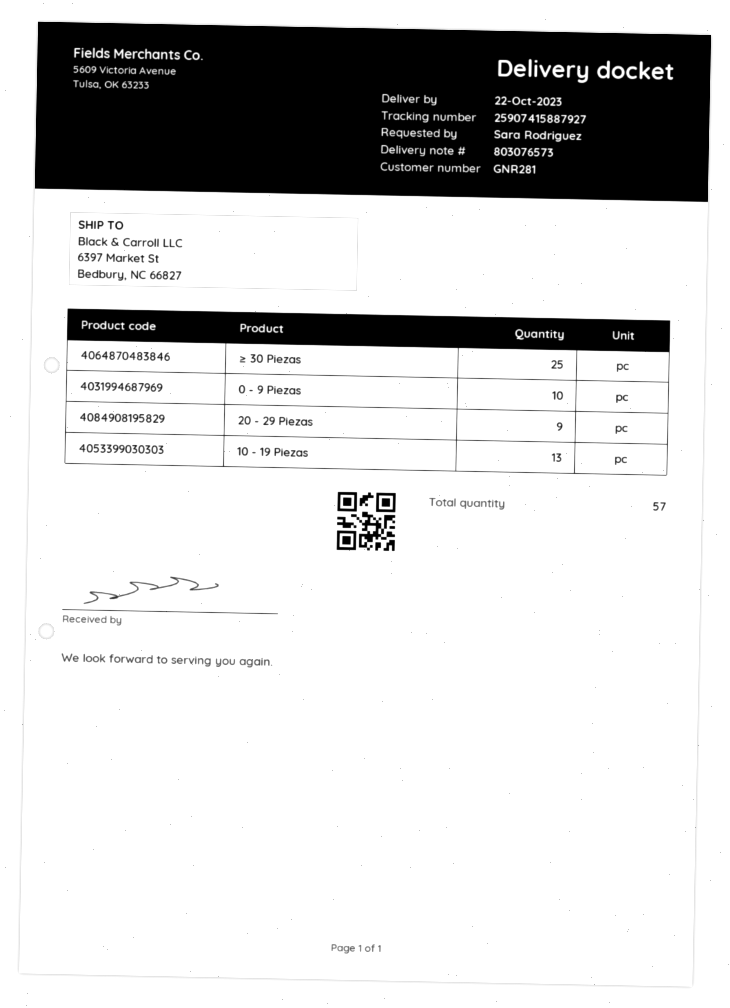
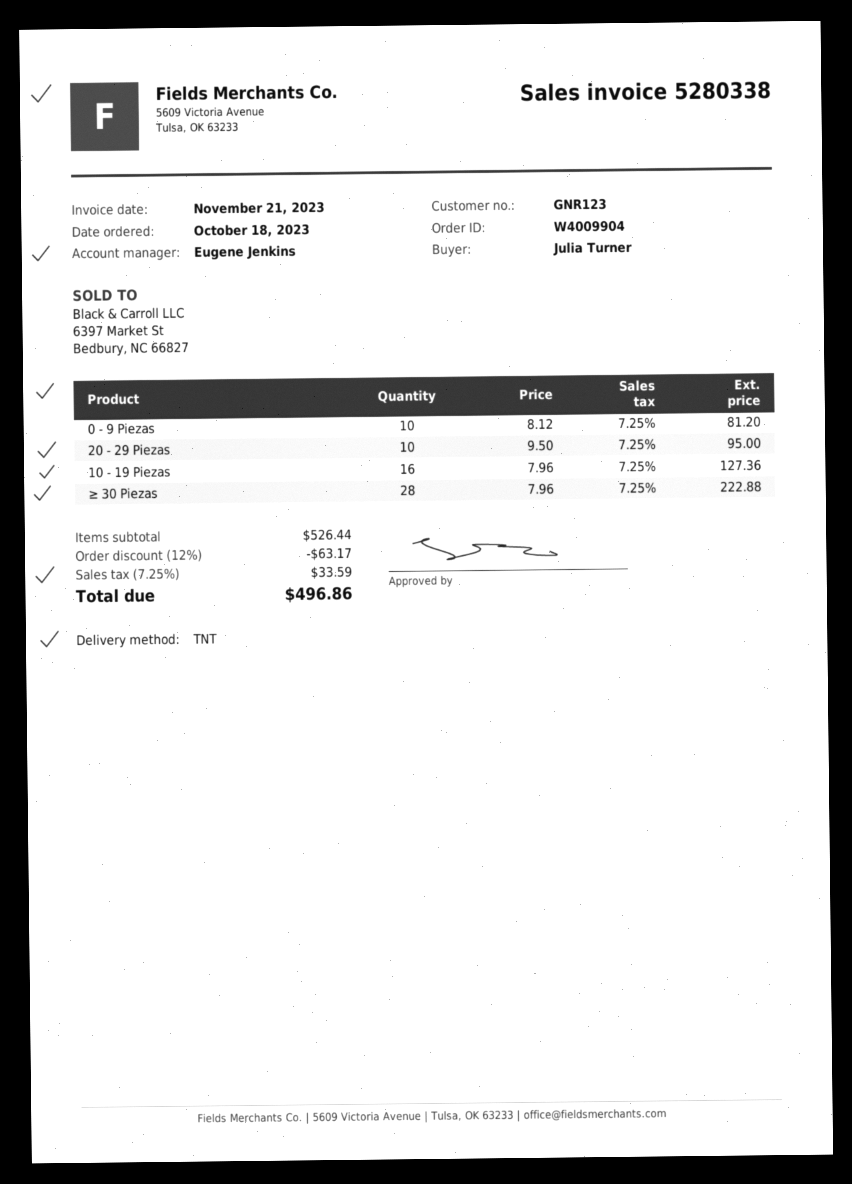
customer number: GNR281 -> GNR123
ordered by: Sara Rodriguez -> Julia Turner
≥ 30 Piezas: 25 -> 28
20 - 29 Piezas: 9 -> 10
10 - 19 Piezas: 13 -> 16

